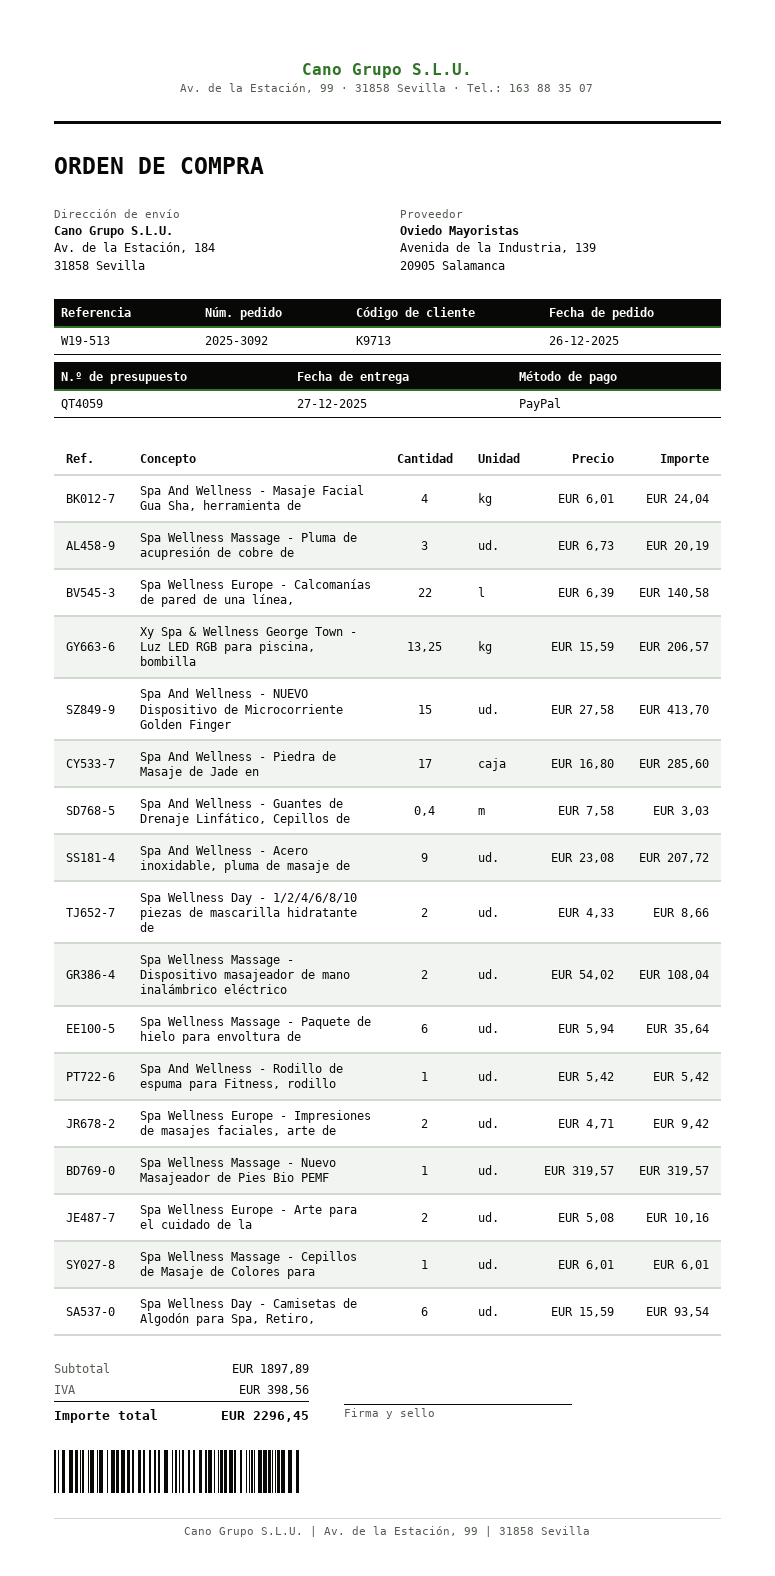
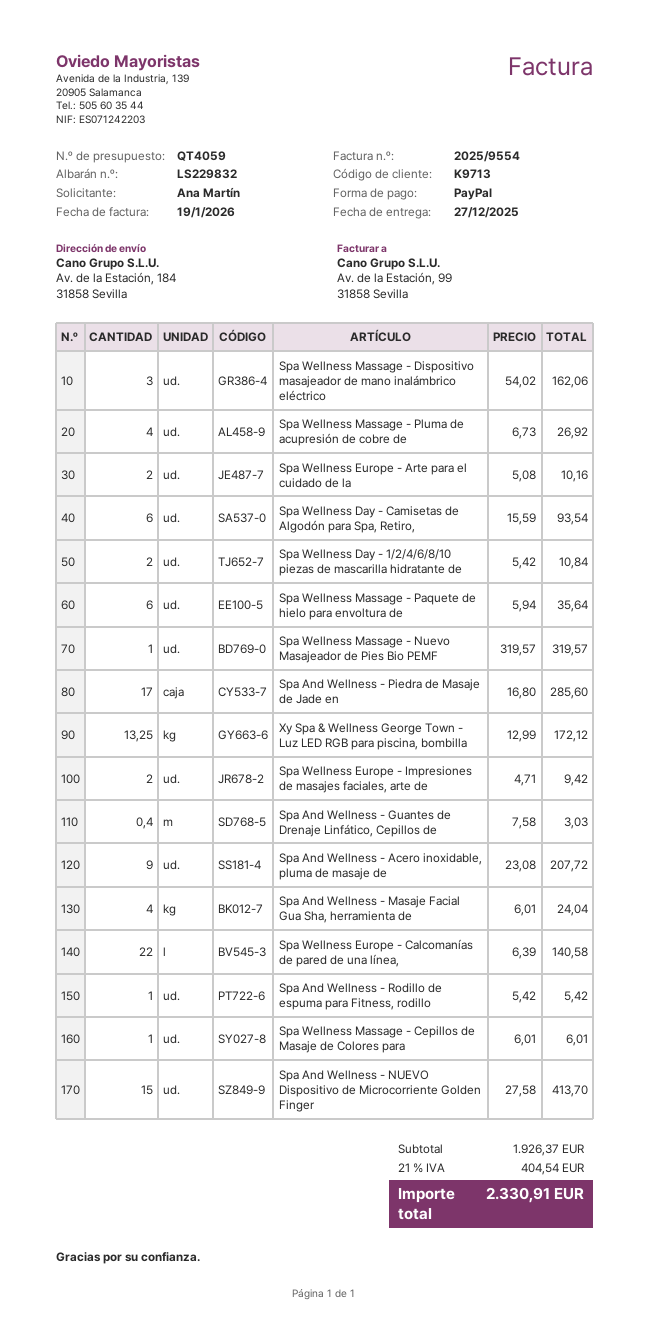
Spa Wellness Massage - Pluma de acupresión de cobre de: 3 x 6.73 = 20.19 -> 4 x 6.73 = 26.92
Xy Spa & Wellness George Town - Luz LED RGB para piscina, bombilla: 13.25 x 15.59 = 206.57 -> 13.25 x 12.99 = 172.12
Spa Wellness Day - 1/2/4/6/8/10 piezas de mascarilla hidratante de: 2 x 4.33 = 8.66 -> 2 x 5.42 = 10.84
Spa Wellness Massage - Dispositivo masajeador de mano inalámbrico eléctrico: 2 x 54.02 = 108.04 -> 3 x 54.02 = 162.06
subtotal: 1897.89 -> 1926.37
tax: 398.56 -> 404.54
total: 2296.45 -> 2330.91

